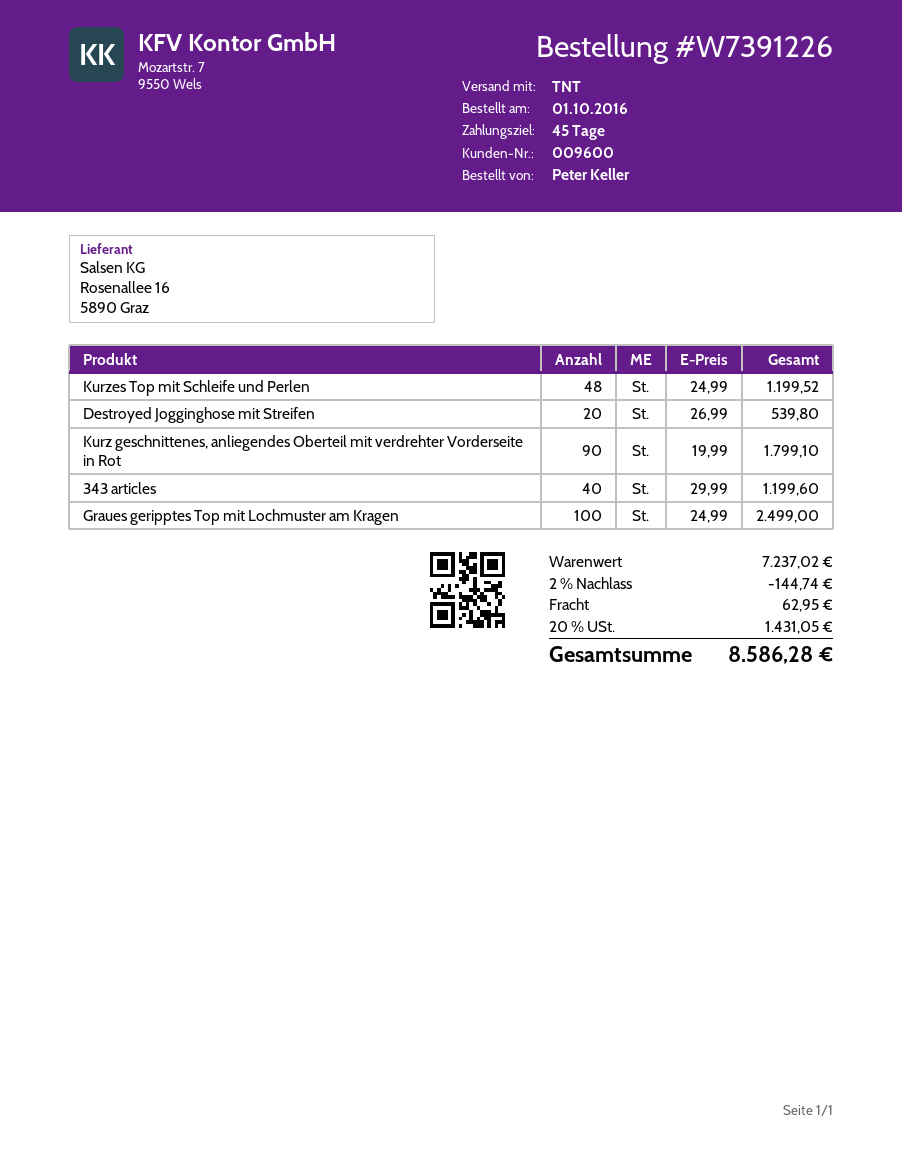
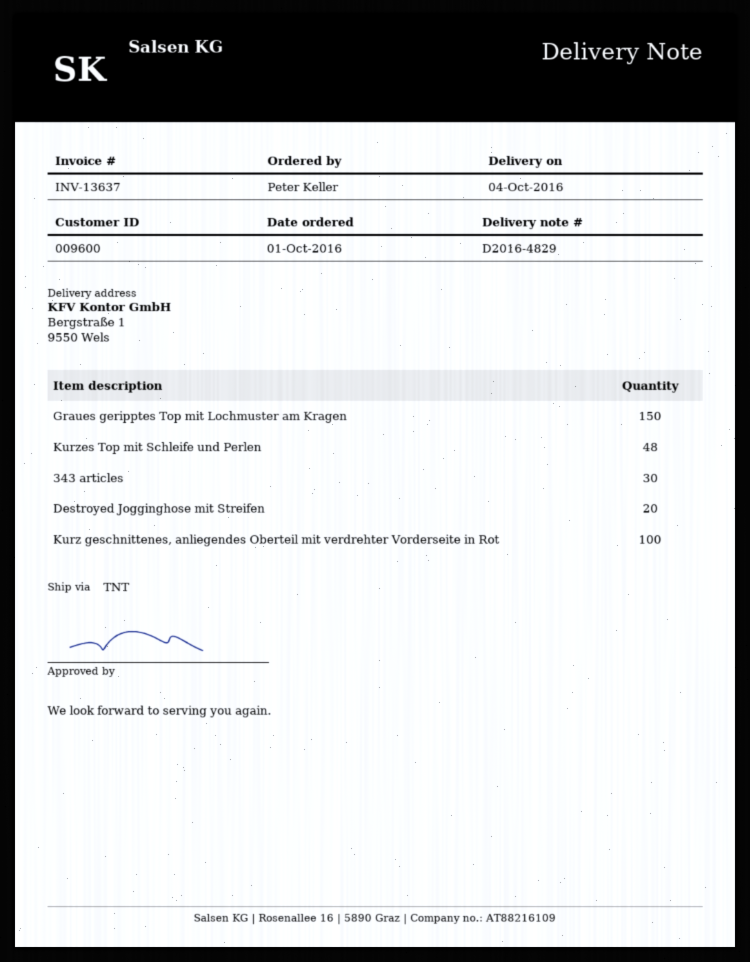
Kurz geschnittenes, anliegendes Oberteil mit verdrehter Vorderseite in Rot: 90 -> 100
343 articles: 40 -> 30
Graues geripptes Top mit Lochmuster am Kragen: 100 -> 150

